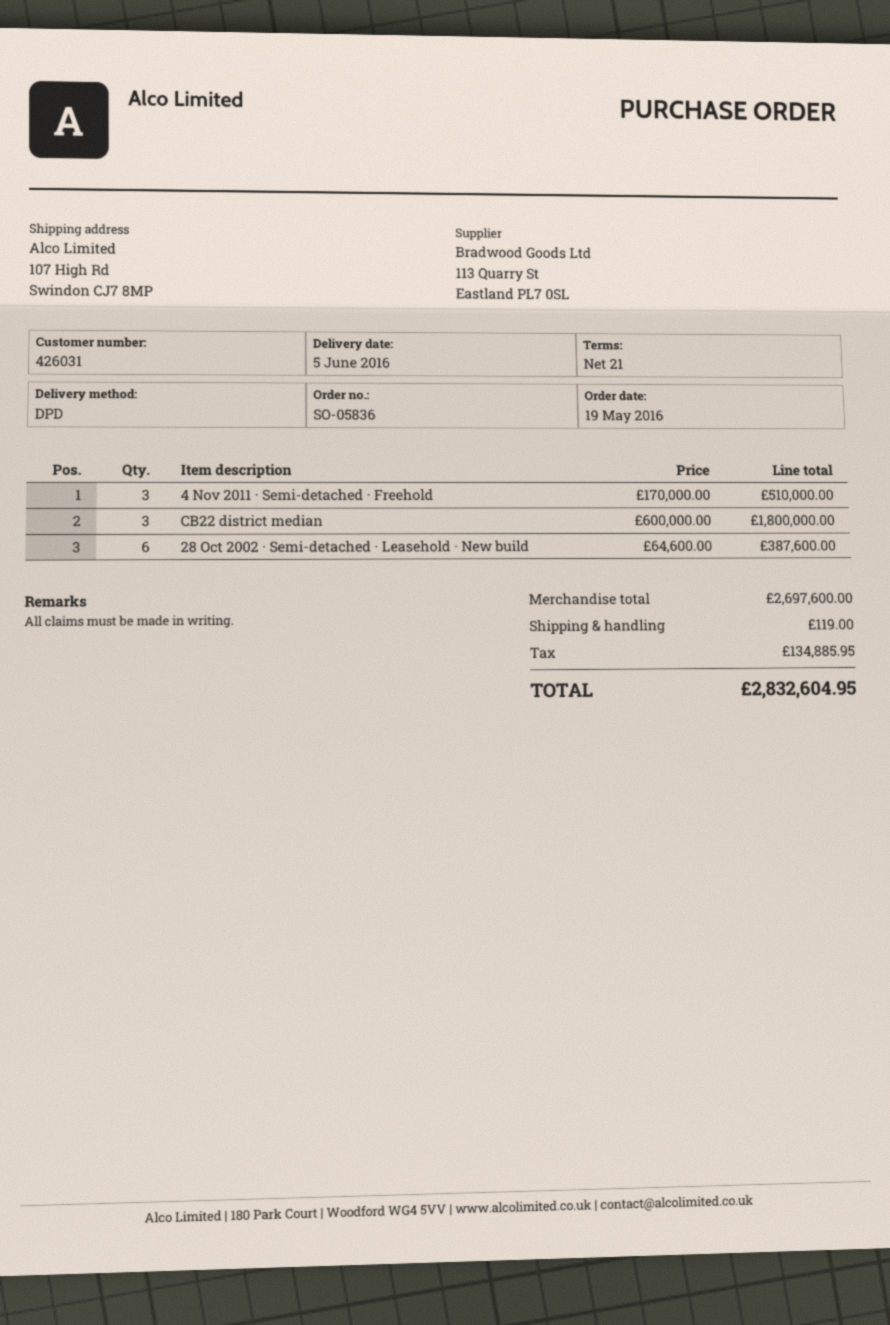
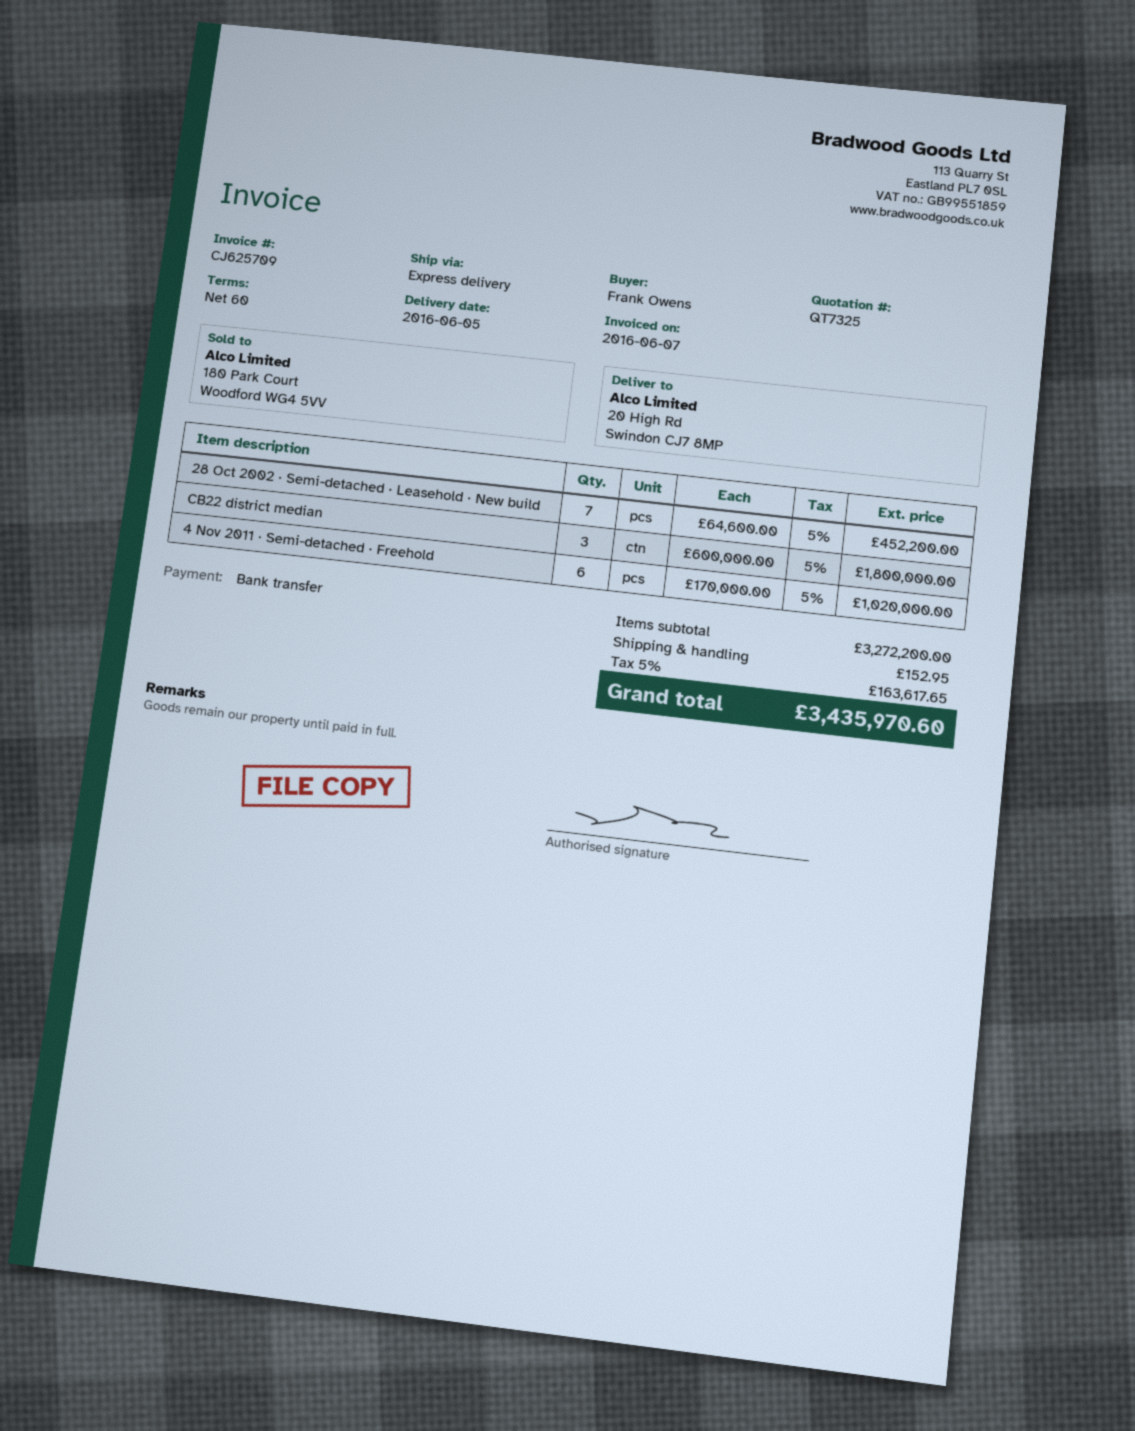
payment terms: 21 days -> 60 days
shipping method: DPD -> express
ship to: 107 High Rd, Swindon CJ7 8MP -> 20 High Rd, Swindon CJ7 8MP
4 Nov 2011 · Semi-detached · Freehold: 3 x 170000.00 = 510000.00 -> 6 x 170000.00 = 1020000.00
28 Oct 2002 · Semi-detached · Leasehold · New build: 6 x 64600.00 = 387600.00 -> 7 x 64600.00 = 452200.00
subtotal: 2697600.00 -> 3272200.00
shipping: 119.00 -> 152.95
tax: 134885.95 -> 163617.65
total: 2832604.95 -> 3435970.60

